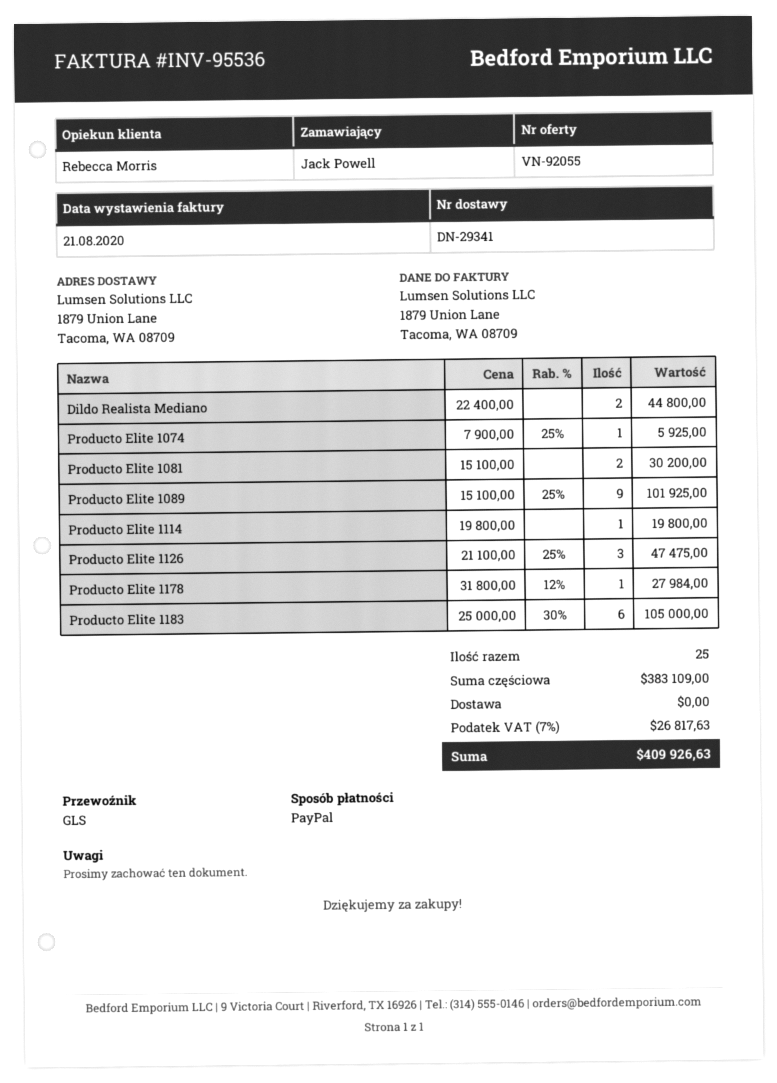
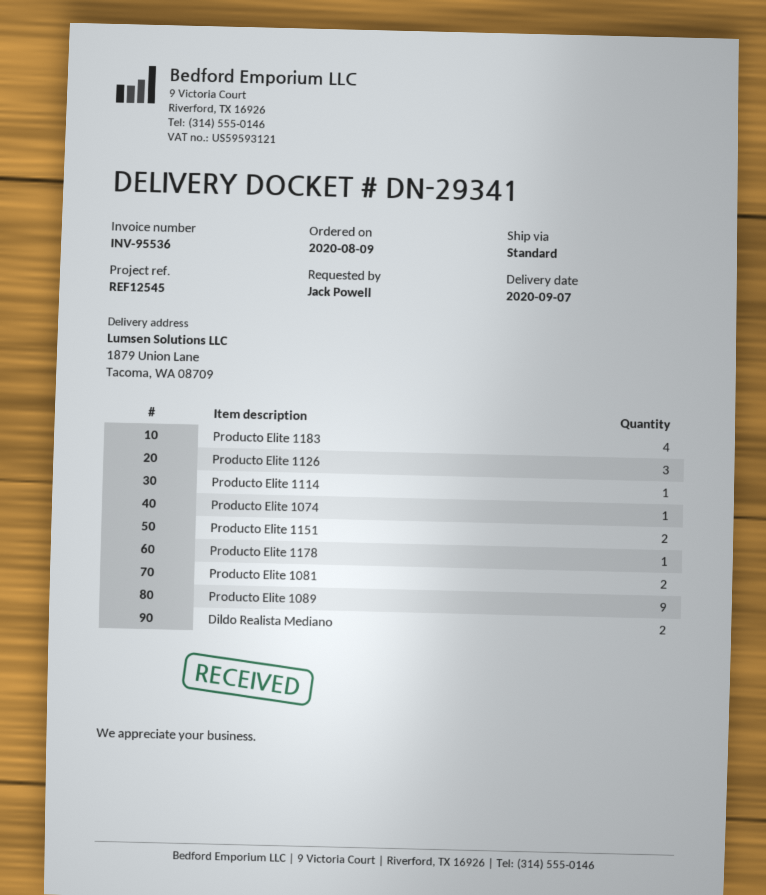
shipping method: GLS -> standard
Producto Elite 1183: 6 -> 4
Producto Elite 1151: none -> 2

